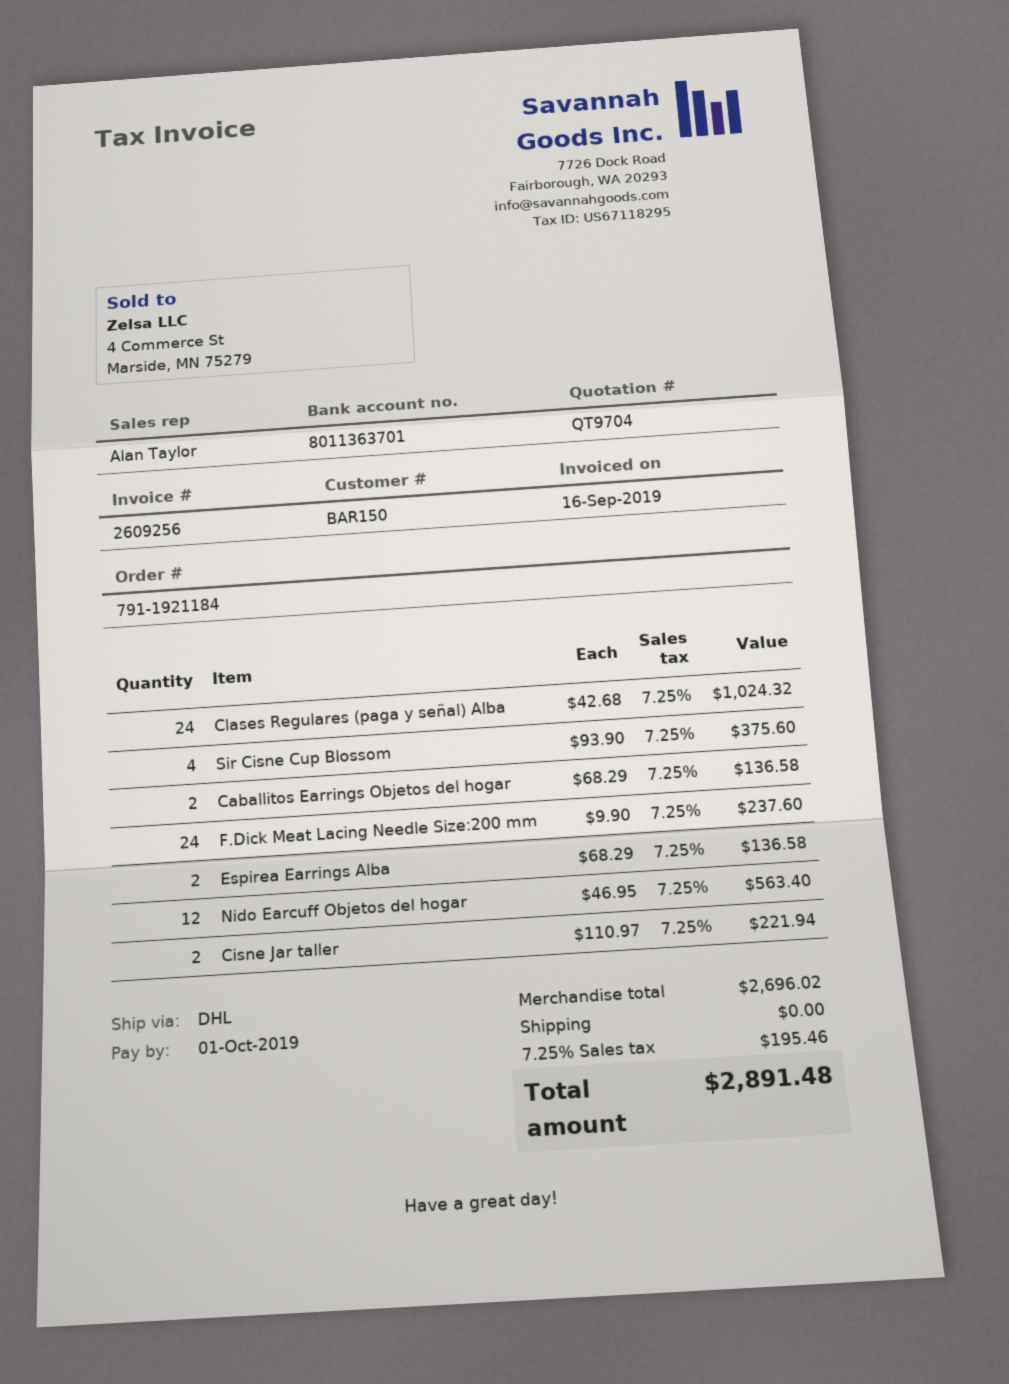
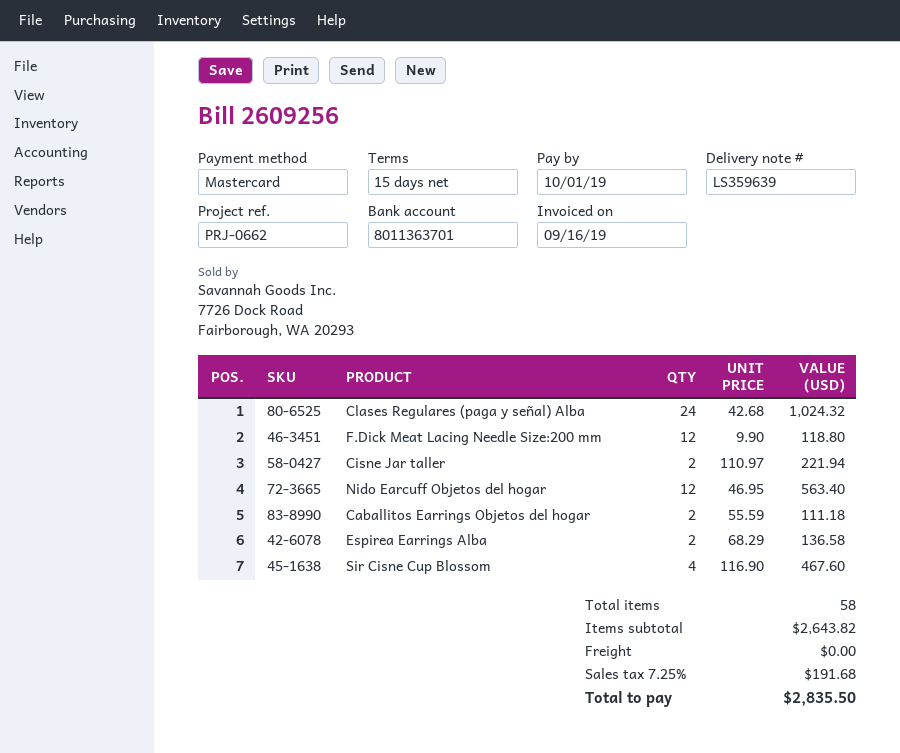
Sir Cisne Cup Blossom: 4 x 93.90 = 375.60 -> 4 x 116.90 = 467.60
Caballitos Earrings Objetos del hogar: 2 x 68.29 = 136.58 -> 2 x 55.59 = 111.18
F.Dick Meat Lacing Needle Size:200 mm: 24 x 9.90 = 237.60 -> 12 x 9.90 = 118.80
subtotal: 2696.02 -> 2643.82
tax: 7.25% = 195.46 -> 7.25% = 191.68
total: 2891.48 -> 2835.50

